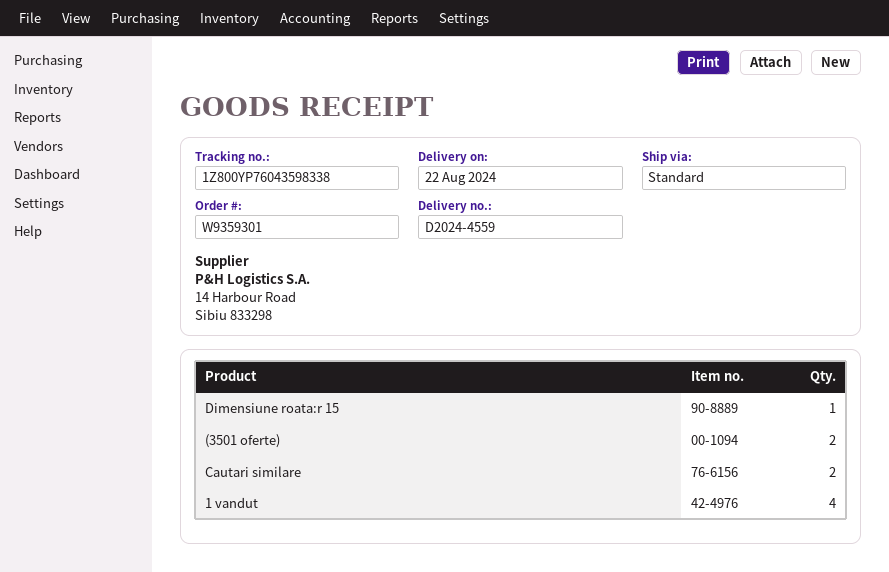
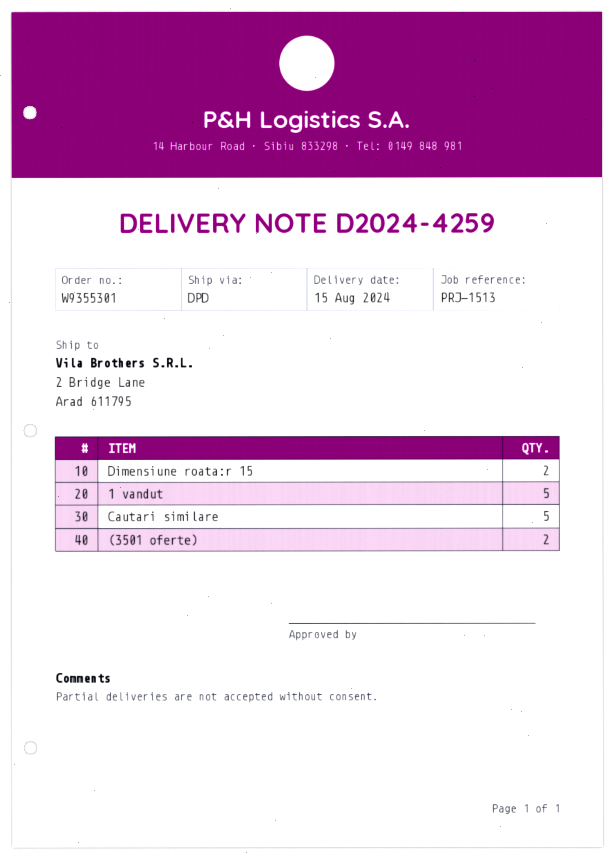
order number: W9359301 -> W9355301
delivery note number: D2024-4559 -> D2024-4259
delivery date: 2024-08-22 -> 2024-08-15
shipping method: standard -> DPD
Dimensiune roata:r 15: 1 -> 2
Cautari similare: 2 -> 5
1 vandut: 4 -> 5

